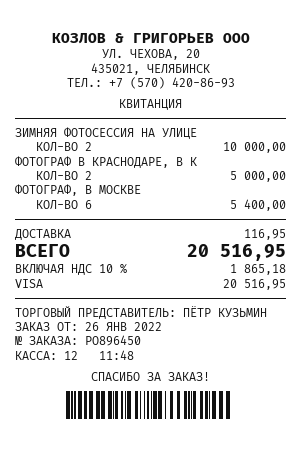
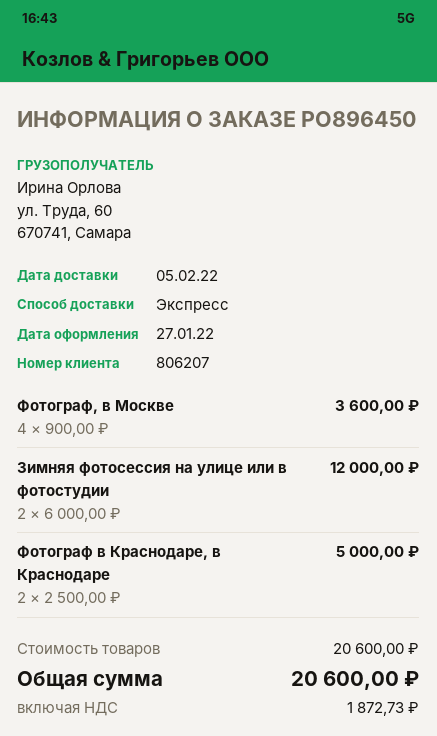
order date: 2022-01-26 -> 2022-01-27
ЗИМНЯЯ ФОТОСЕССИЯ НА УЛИЦЕ: 2 for 10000.00 -> 2 for 12000.00
ФОТОГРАФ, В МОСКВЕ: 6 for 5400.00 -> 4 for 3600.00
shipping: 116.95 -> none
tax: 1865.18 -> 1872.73
total: 20516.95 -> 20600.00

